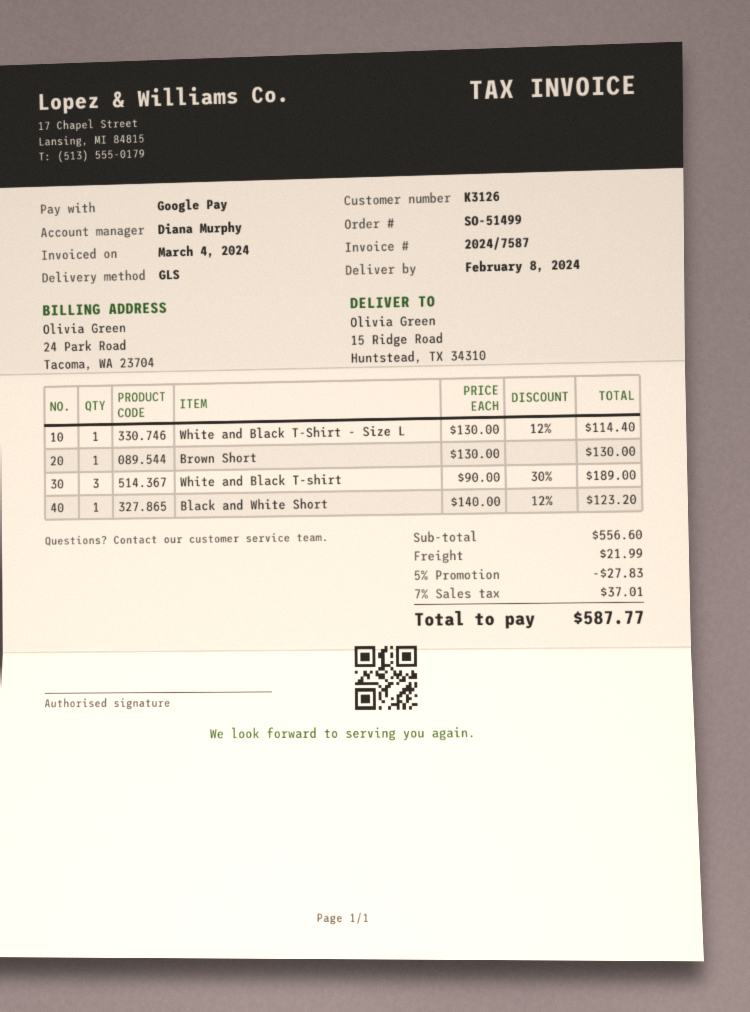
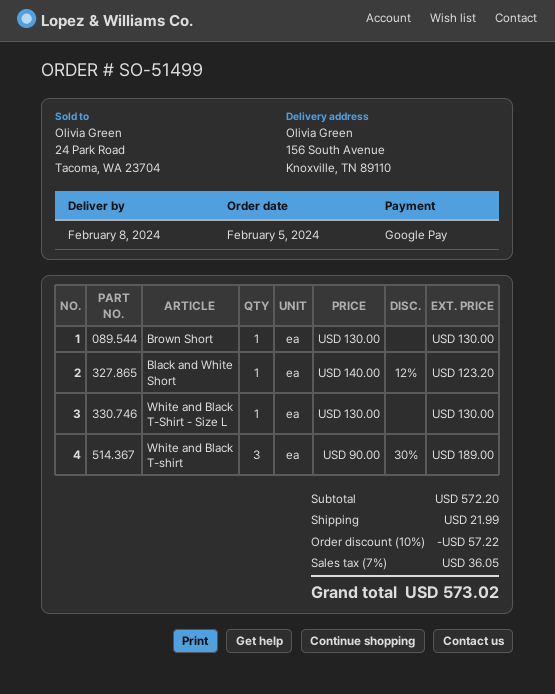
ship to: 15 Ridge Road, Huntstead, TX 34310 -> 156 South Avenue, Knoxville, TN 89110
White and Black T-Shirt - Size L: 1 x 130.00 - 12% = 114.40 -> 1 x 130.00 = 130.00
subtotal: 556.60 -> 572.20
discount: 5% = 27.83 -> 10% = 57.22
tax: 7% = 37.01 -> 7% = 36.05
total: 587.77 -> 573.02

